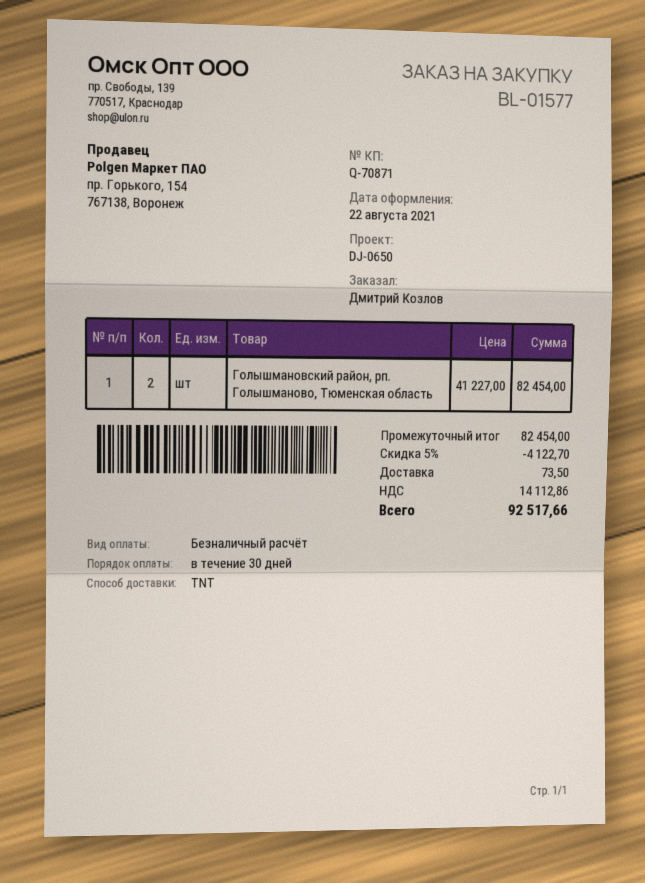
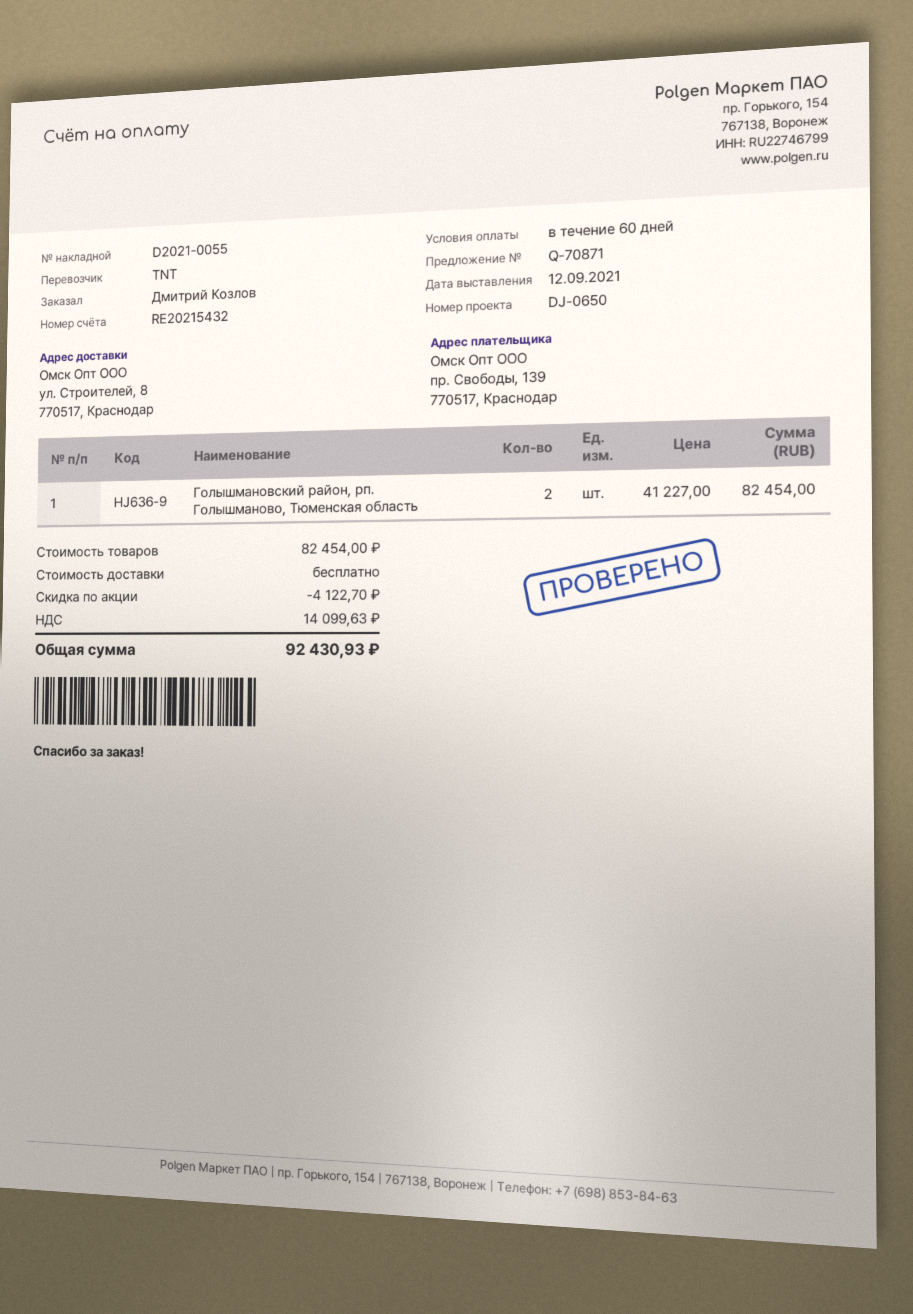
payment terms: 30 days -> 60 days
shipping: 73.50 -> 0.00
tax: 14112.86 -> 14099.63
total: 92517.66 -> 92430.93

